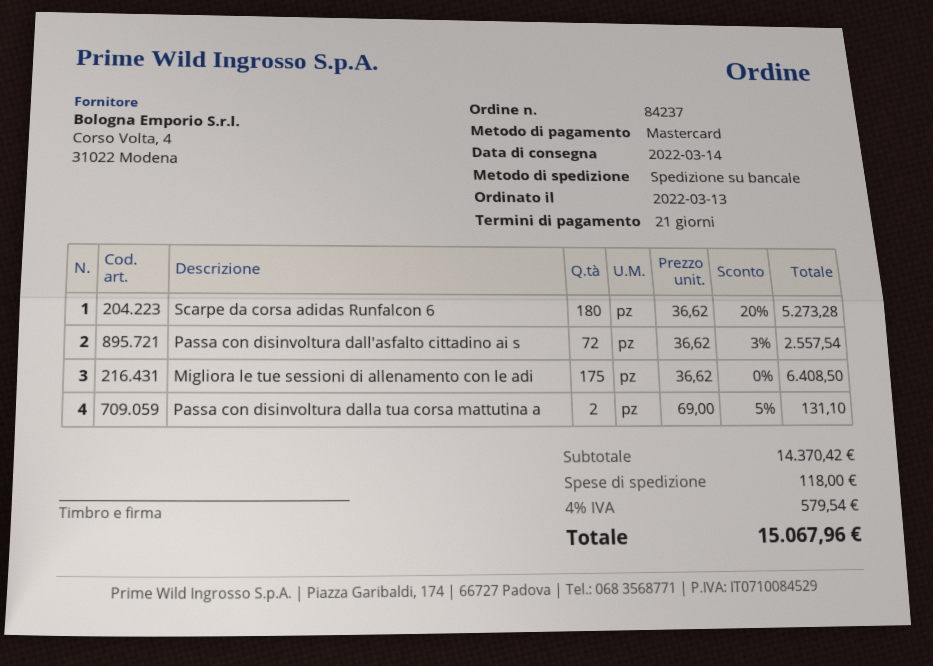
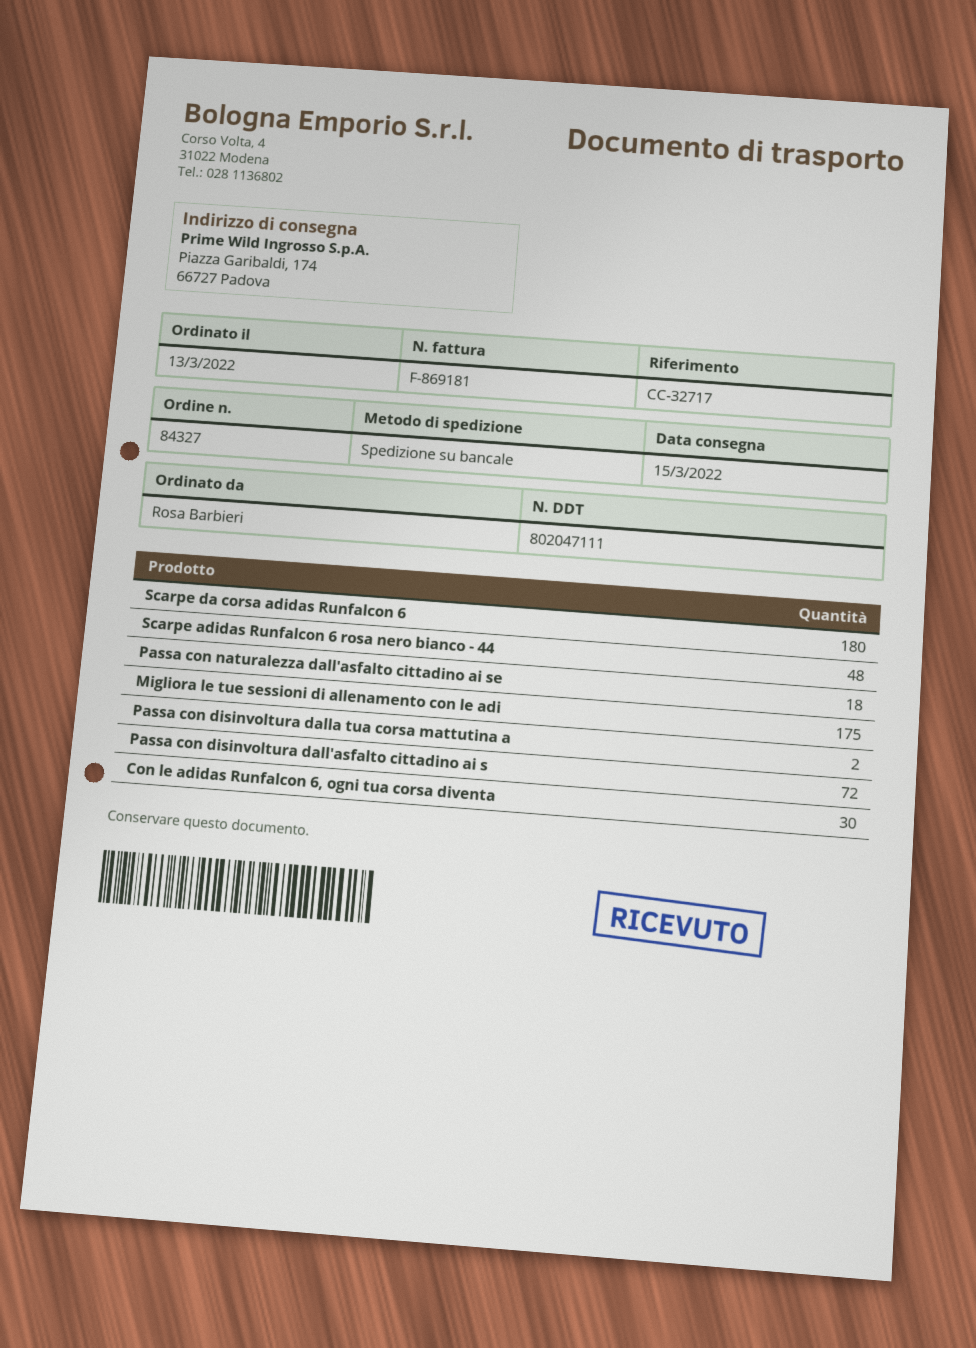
order number: 84237 -> 84327
delivery date: 2022-03-14 -> 2022-03-15
Scarpe adidas Runfalcon 6 rosa nero bianco - 44: none -> 48
Passa con naturalezza dall'asfalto cittadino ai se: none -> 18
Con le adidas Runfalcon 6, ogni tua corsa diventa: none -> 30

